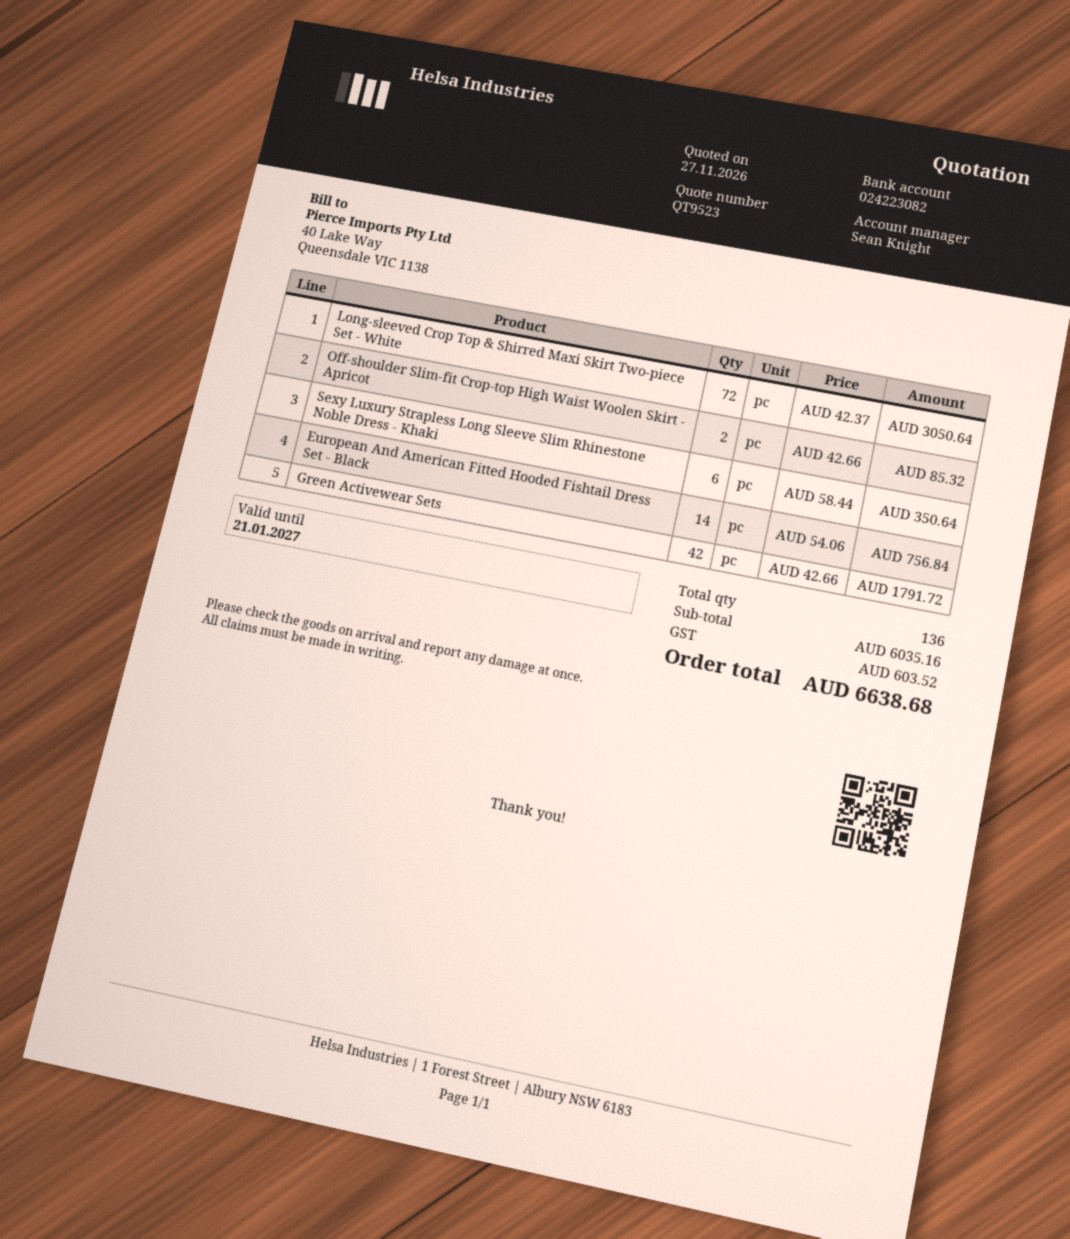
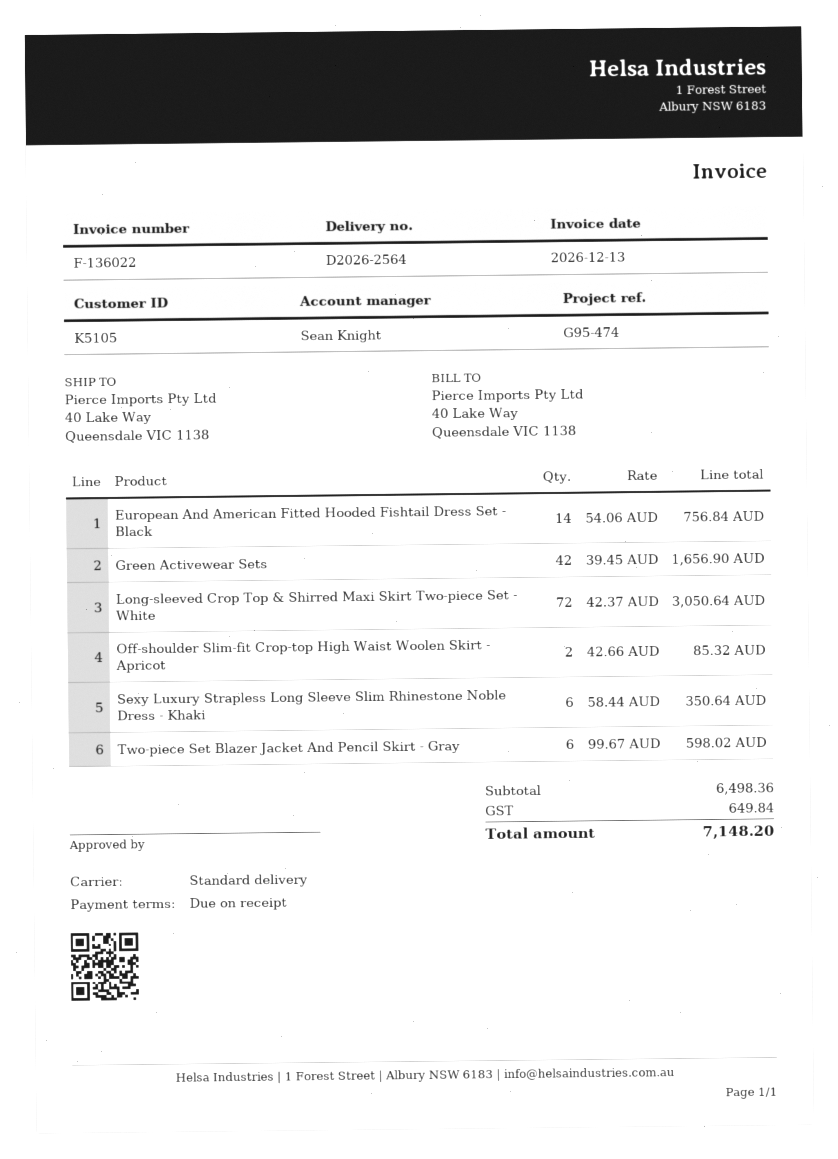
Green Activewear Sets: 42 x 42.66 = 1791.72 -> 42 x 39.45 = 1656.90
Two-piece Set Blazer Jacket And Pencil Skirt - Gray: none -> 6 x 99.67 = 598.02
subtotal: 6035.16 -> 6498.36
tax: 603.52 -> 649.84
total: 6638.68 -> 7148.20

